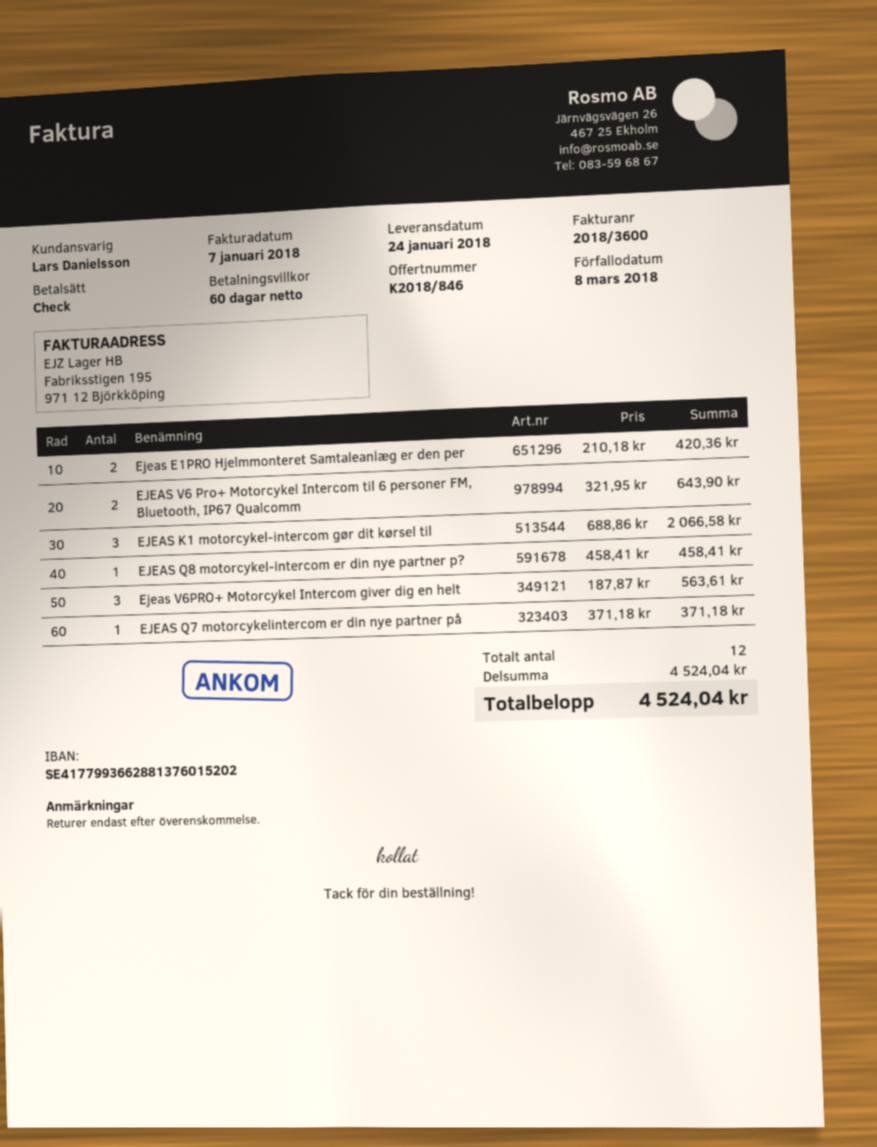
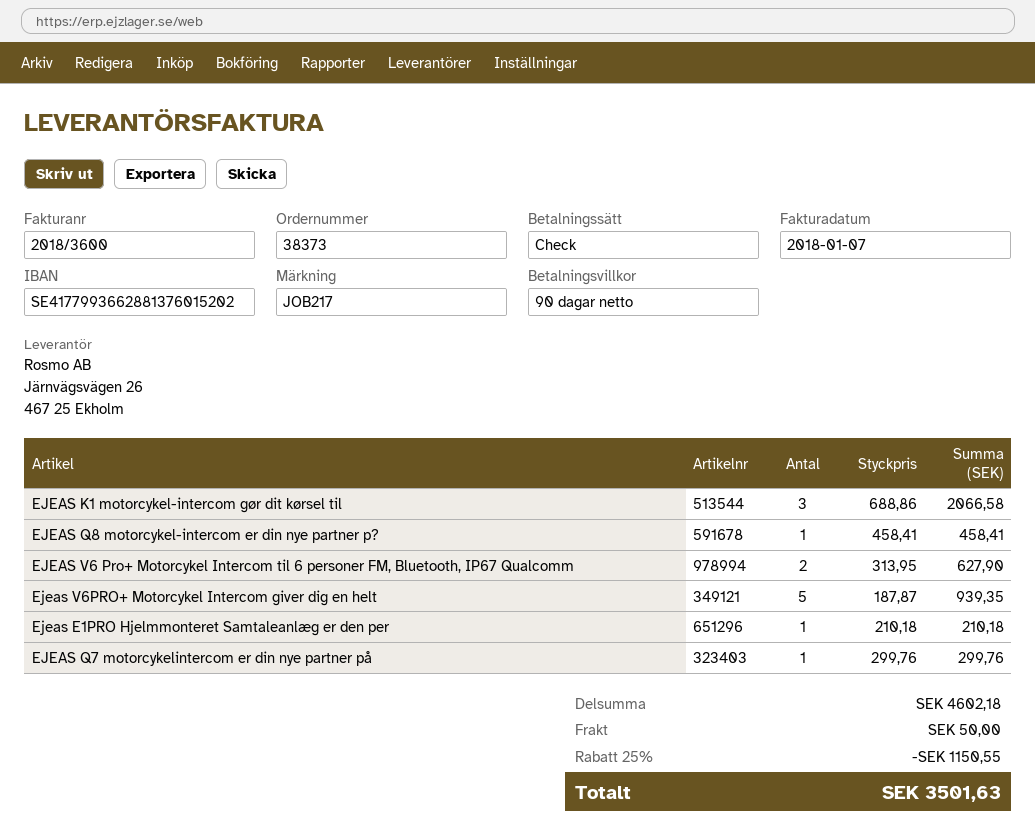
payment terms: 60 days -> 90 days
Ejeas E1PRO Hjelmmonteret Samtaleanlæg er den per: 2 x 210.18 = 420.36 -> 1 x 210.18 = 210.18
EJEAS V6 Pro+ Motorcykel Intercom til 6 personer FM, Bluetooth, IP67 Qualcomm: 2 x 321.95 = 643.90 -> 2 x 313.95 = 627.90
Ejeas V6PRO+ Motorcykel Intercom giver dig en helt: 3 x 187.87 = 563.61 -> 5 x 187.87 = 939.35
EJEAS Q7 motorcykelintercom er din nye partner på: 1 x 371.18 = 371.18 -> 1 x 299.76 = 299.76
subtotal: 4524.04 -> 4602.18
discount: none -> 25% = 1150.55
shipping: none -> 50.00
total: 4524.04 -> 3501.63

